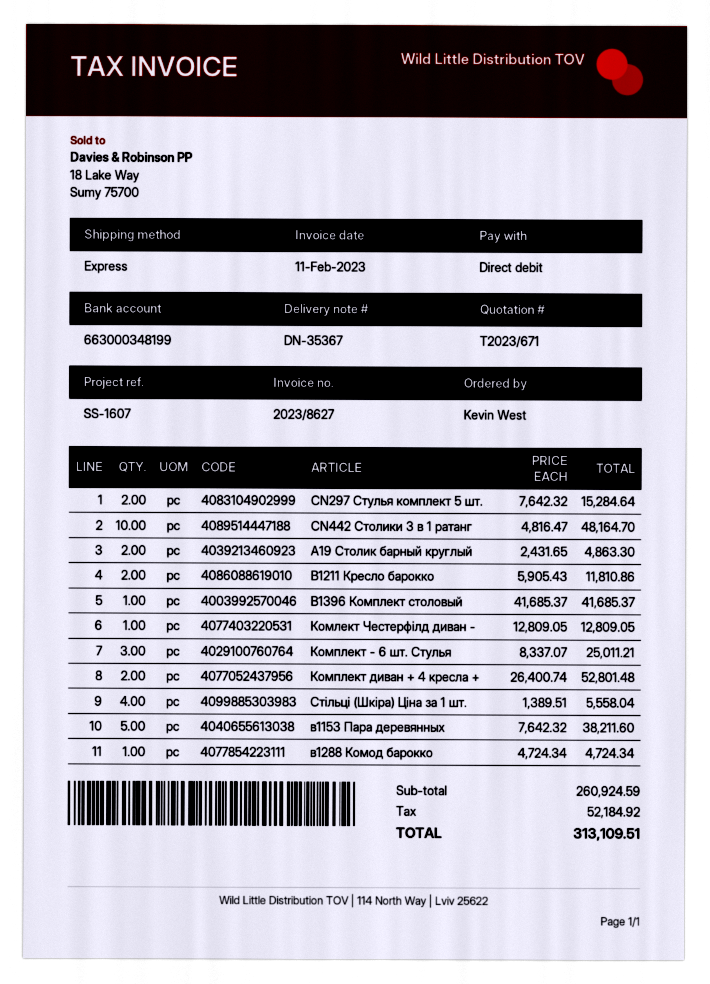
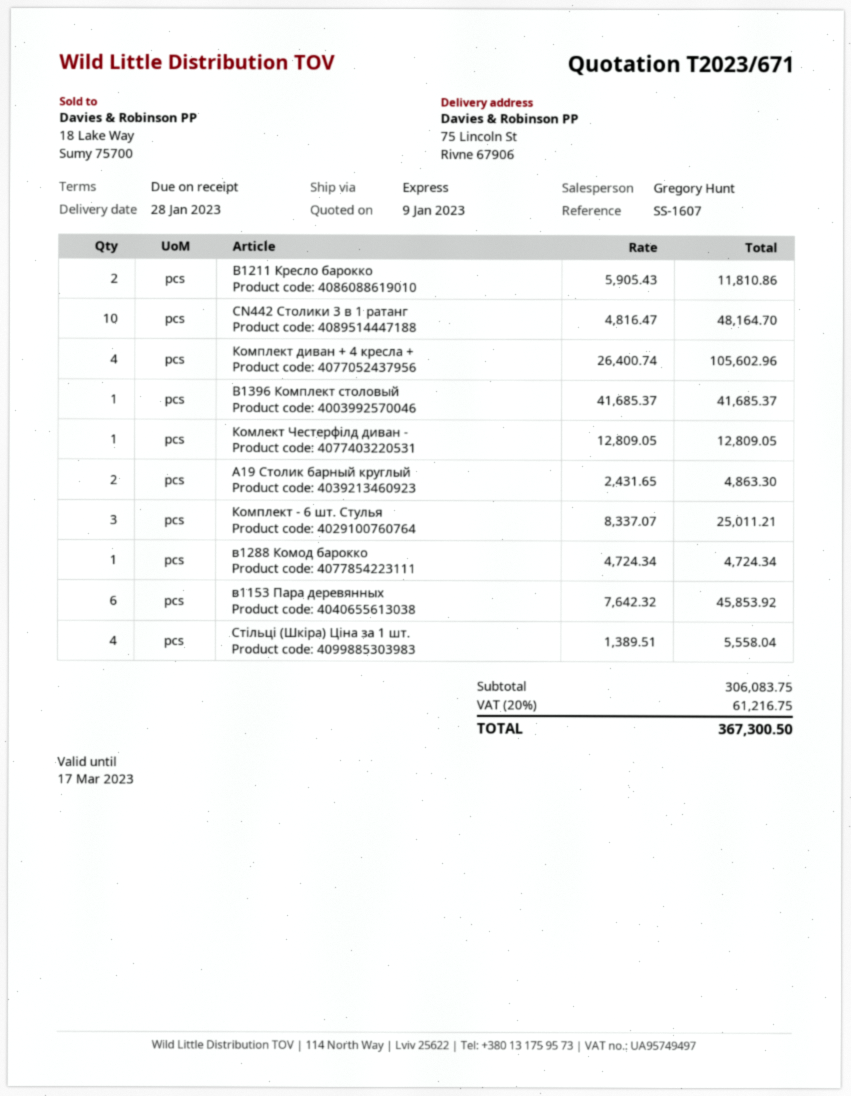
CN297 Стулья комплект 5 шт.: 2 x 7642.32 = 15284.64 -> none
Комплект диван + 4 кресла +: 2 x 26400.74 = 52801.48 -> 4 x 26400.74 = 105602.96
в1153 Пара деревянных: 5 x 7642.32 = 38211.60 -> 6 x 7642.32 = 45853.92
subtotal: 260924.59 -> 306083.75
tax: 52184.92 -> 61216.75
total: 313109.51 -> 367300.50

